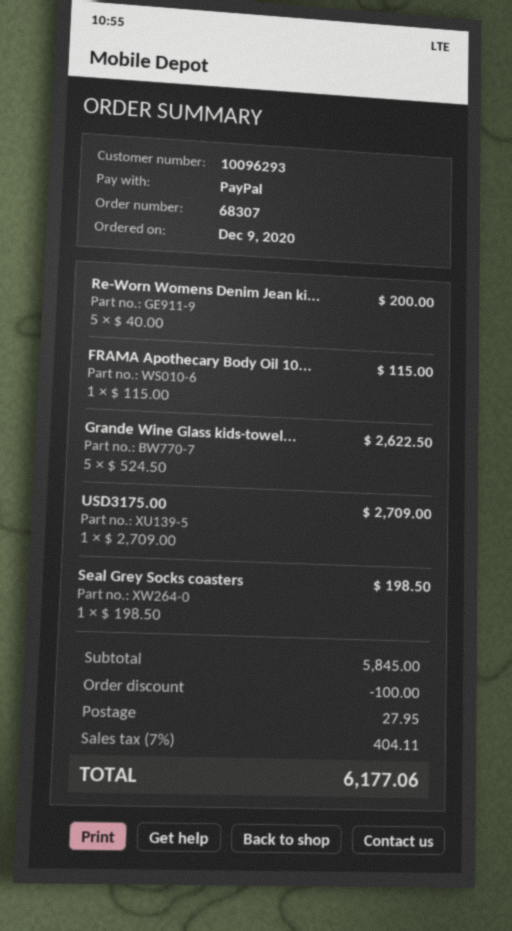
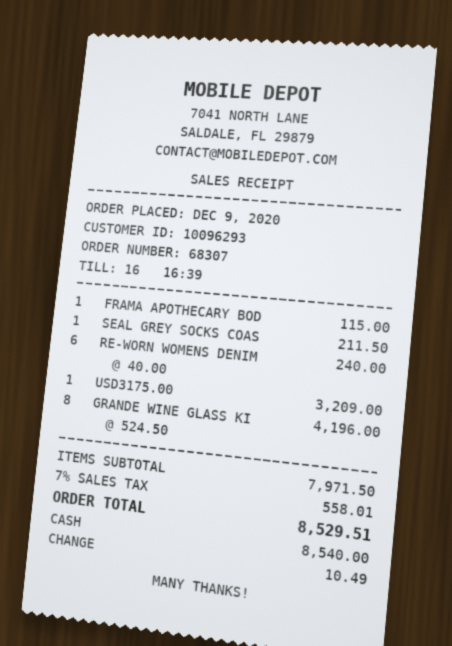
payment method: PayPal -> cash
Re-Worn Womens Denim Jean ki...: 5 x 40.00 = 200.00 -> 6 x 40.00 = 240.00
Grande Wine Glass kids-towel...: 5 x 524.50 = 2622.50 -> 8 x 524.50 = 4196.00
USD3175.00: 1 x 2709.00 = 2709.00 -> 1 x 3209.00 = 3209.00
Seal Grey Socks coasters: 1 x 198.50 = 198.50 -> 1 x 211.50 = 211.50
subtotal: 5845.00 -> 7971.50
discount: 100.00 -> none
shipping: 27.95 -> none
tax: 7% = 404.11 -> 7% = 558.01
total: 6177.06 -> 8529.51

